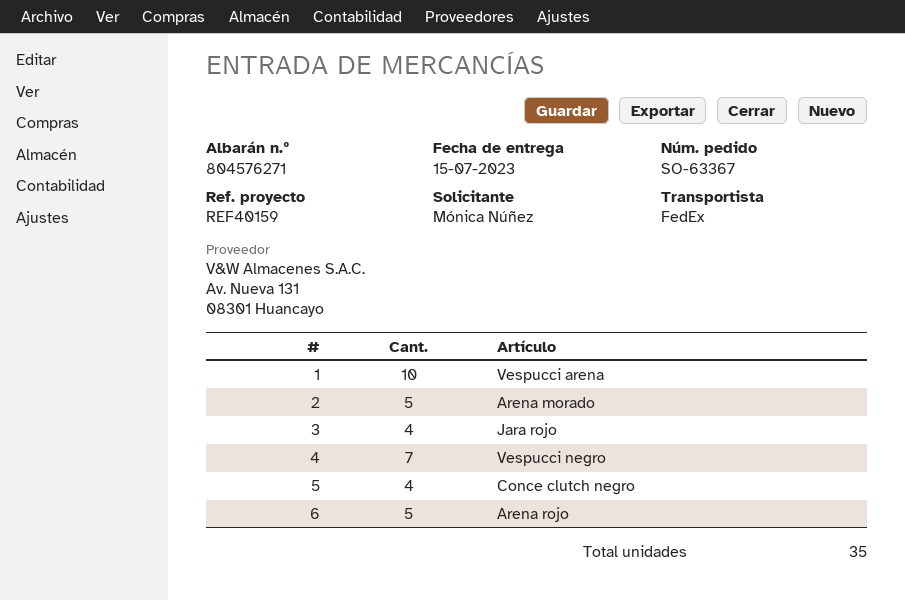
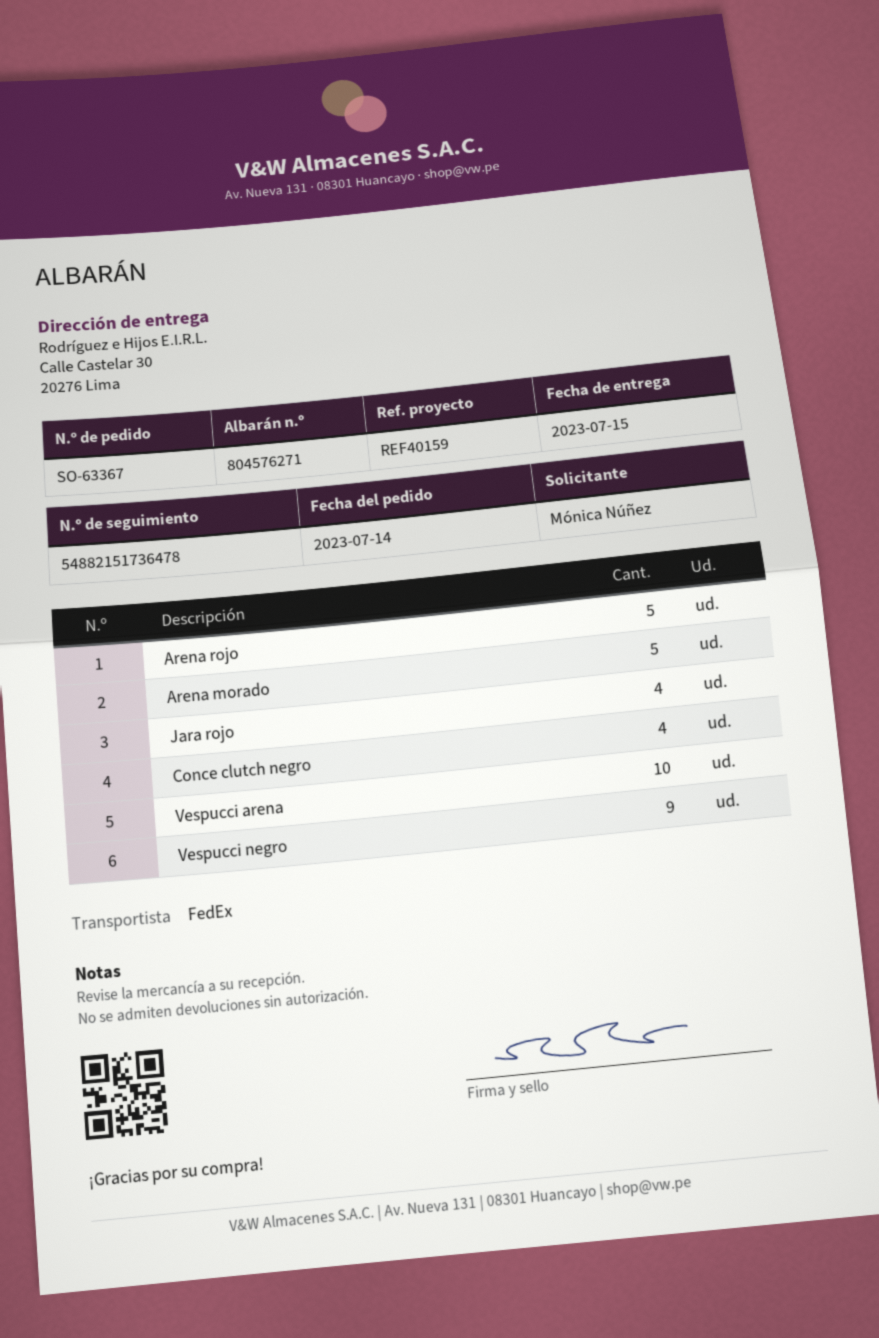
Vespucci negro: 7 -> 9

